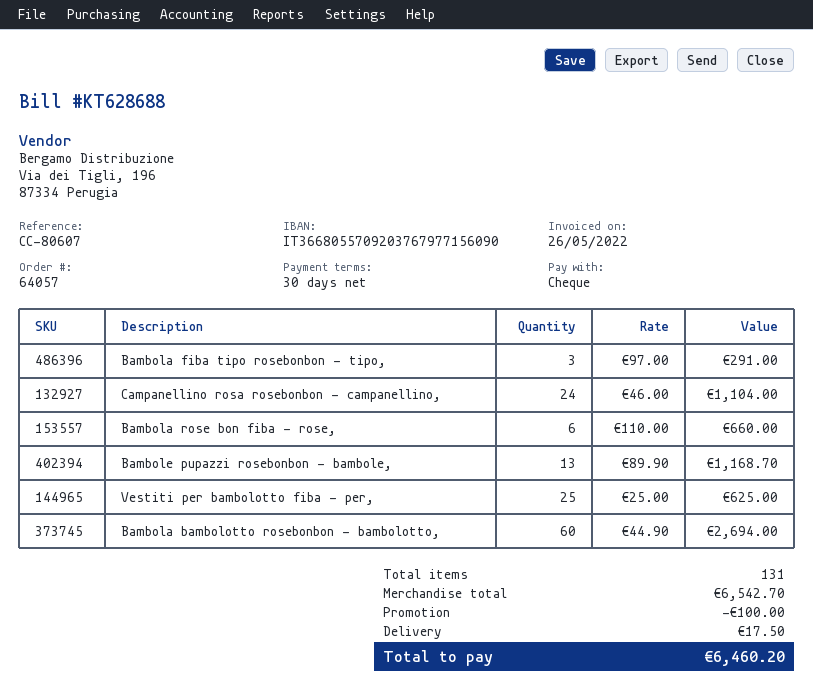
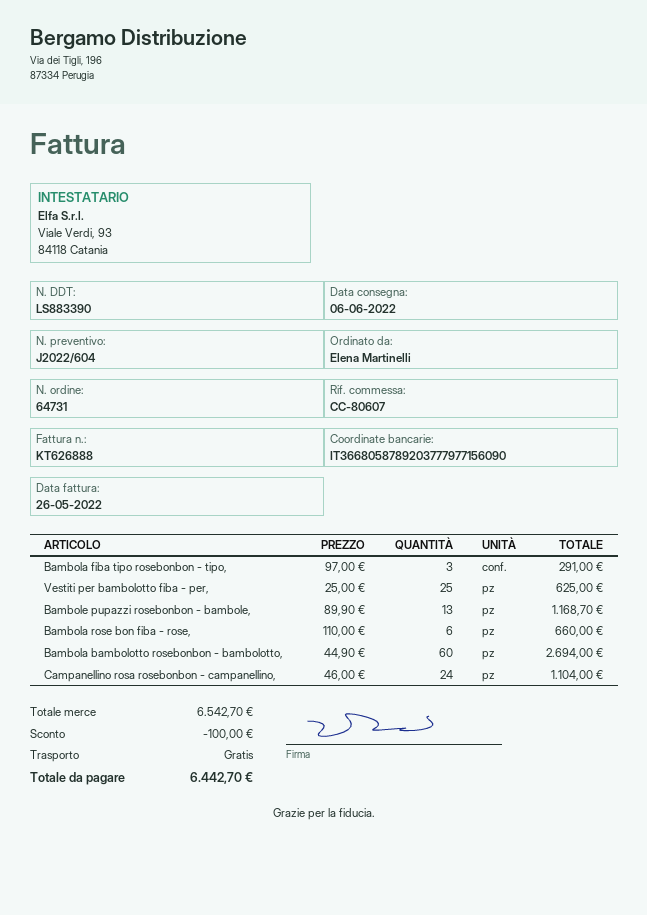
order number: 64057 -> 64731
invoice number: KT628688 -> KT626888
bank account: IT3668055709203767977156090 -> IT3668058789203777977156090
shipping: 17.50 -> 0.00
total: 6460.20 -> 6442.70

